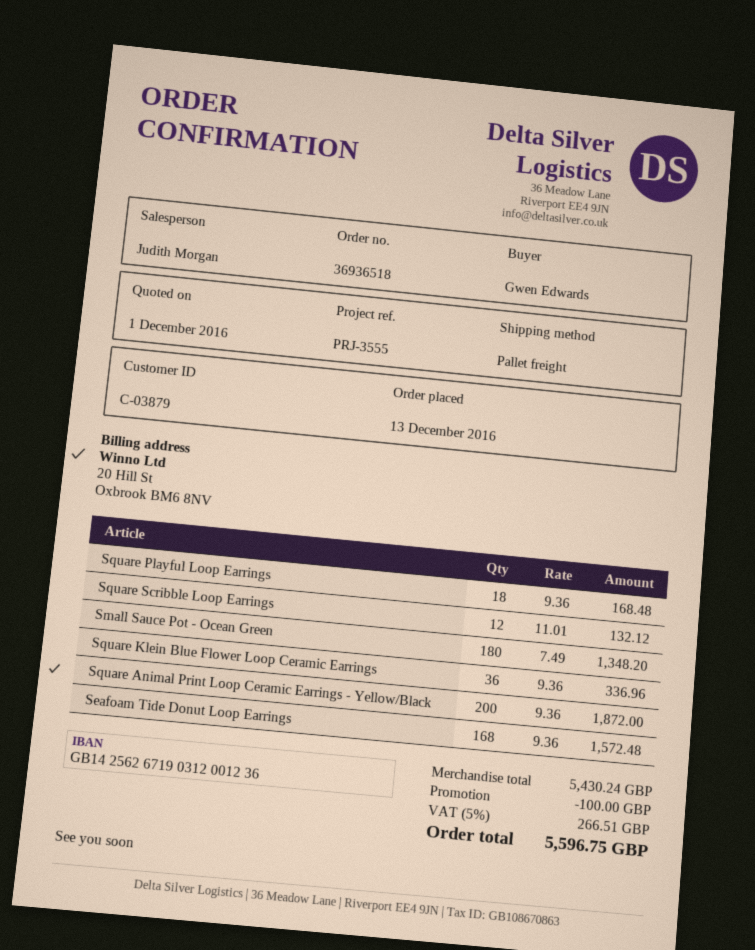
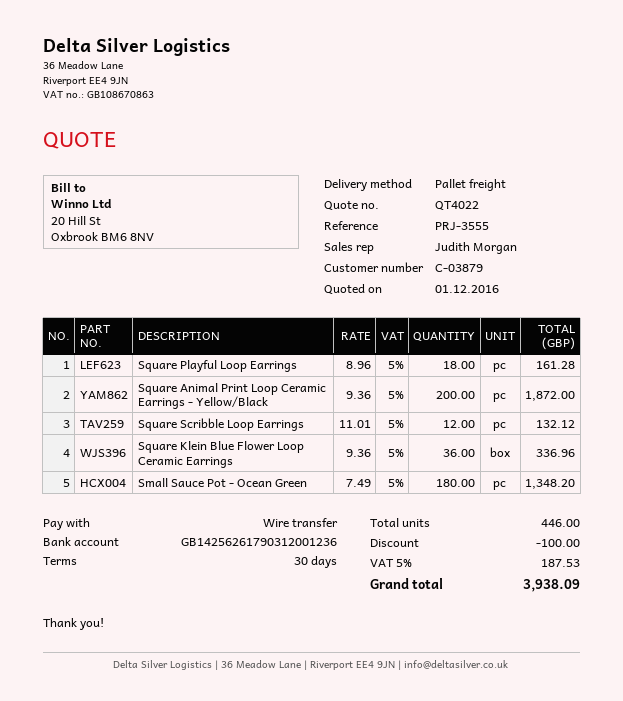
bank account: GB14256267190312001236 -> GB14256261790312001236
Square Playful Loop Earrings: 18 x 9.36 = 168.48 -> 18 x 8.96 = 161.28
Seafoam Tide Donut Loop Earrings: 168 x 9.36 = 1572.48 -> none
tax: 5% = 266.51 -> 5% = 187.53
total: 5596.75 -> 3938.09

